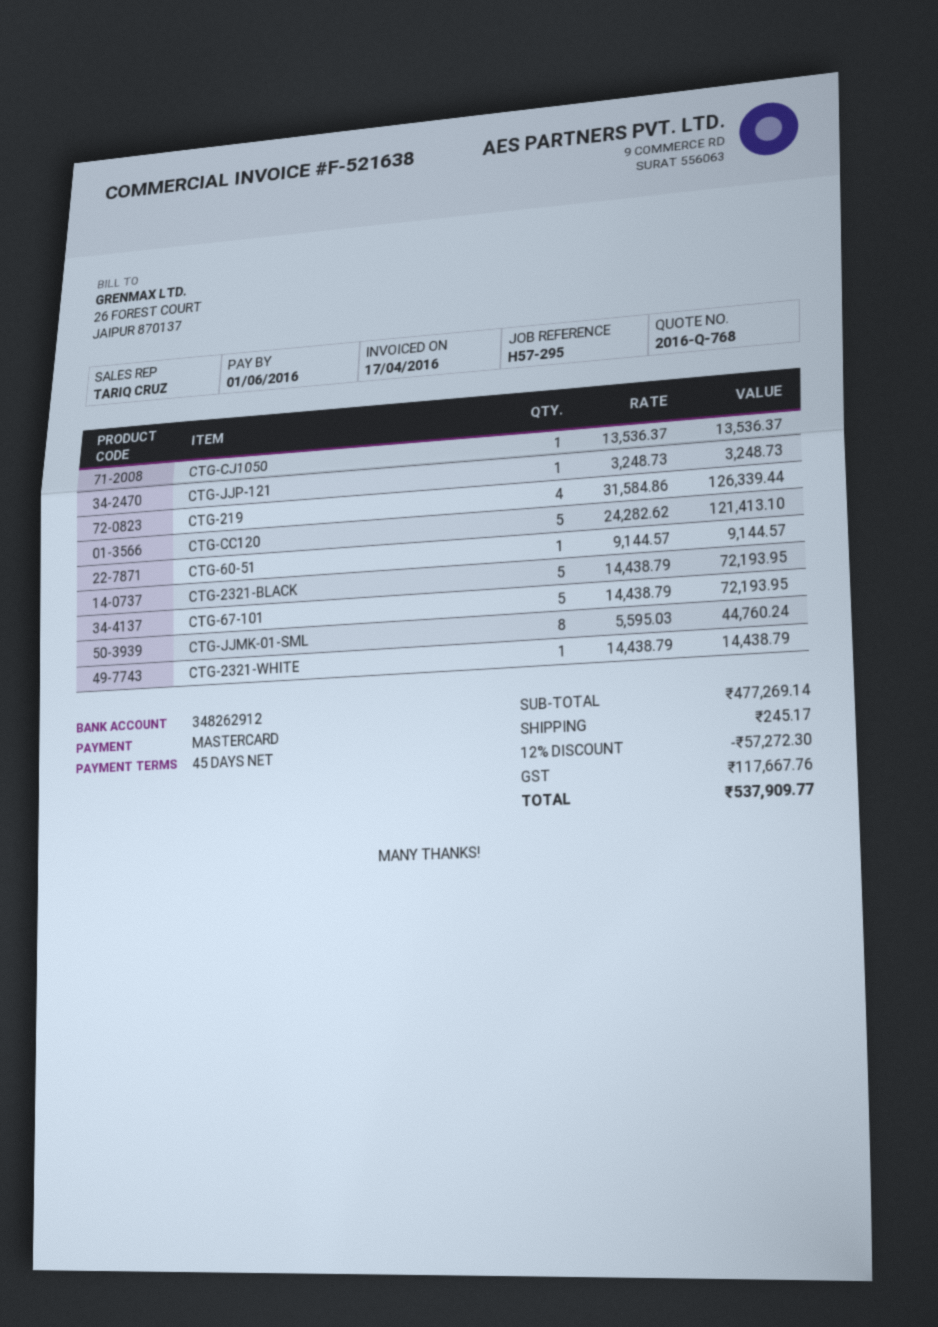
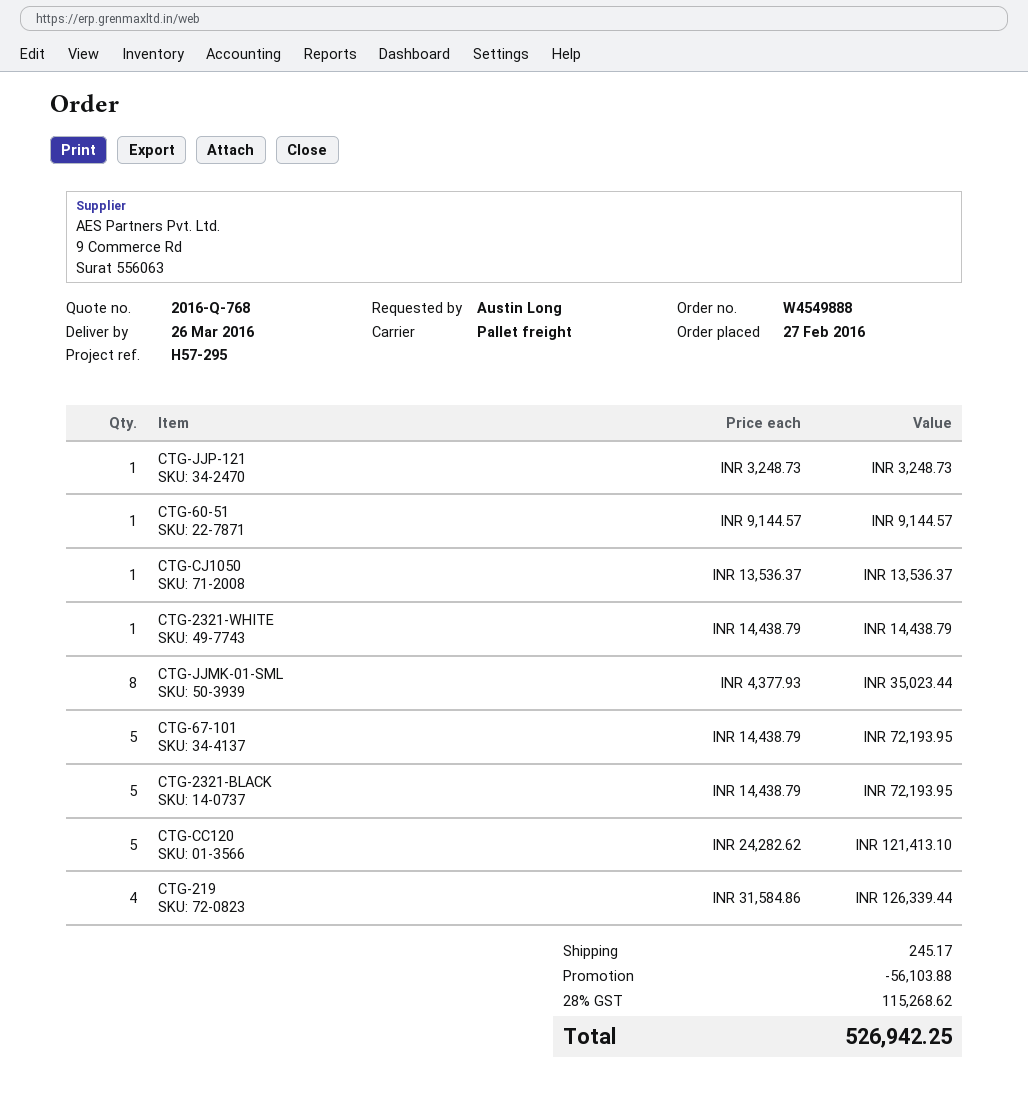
CTG-JJMK-01-SML: 8 x 5595.03 = 44760.24 -> 8 x 4377.93 = 35023.44
discount: 57272.30 -> 56103.88
tax: 117667.76 -> 115268.62
total: 537909.77 -> 526942.25

